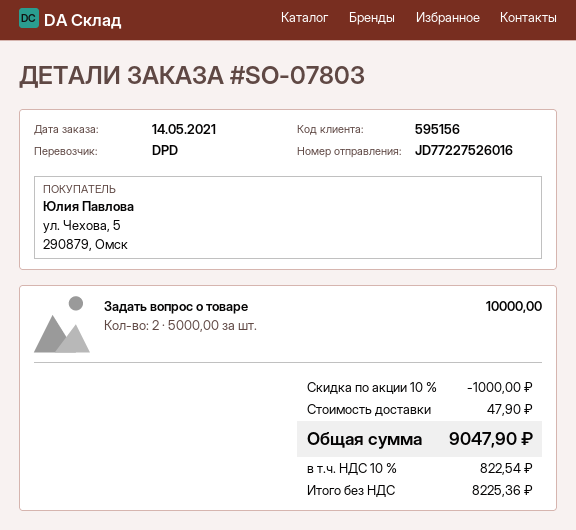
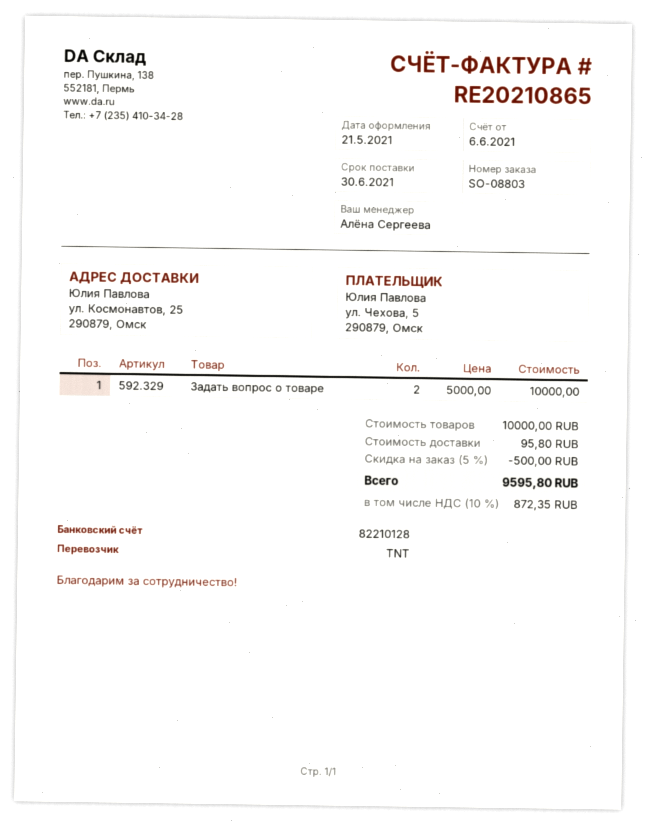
order number: SO-07803 -> SO-08803
order date: 2021-05-14 -> 2021-05-21
shipping method: DPD -> TNT
discount: 10% = 1000.00 -> 5% = 500.00
shipping: 47.90 -> 95.80
tax: 10% = 822.54 -> 10% = 872.35
total: 9047.90 -> 9595.80

